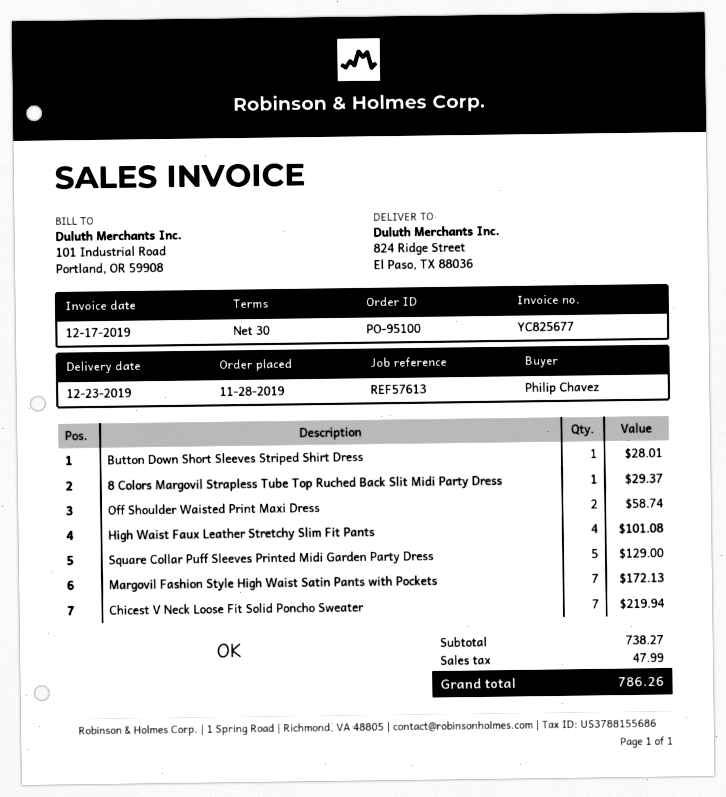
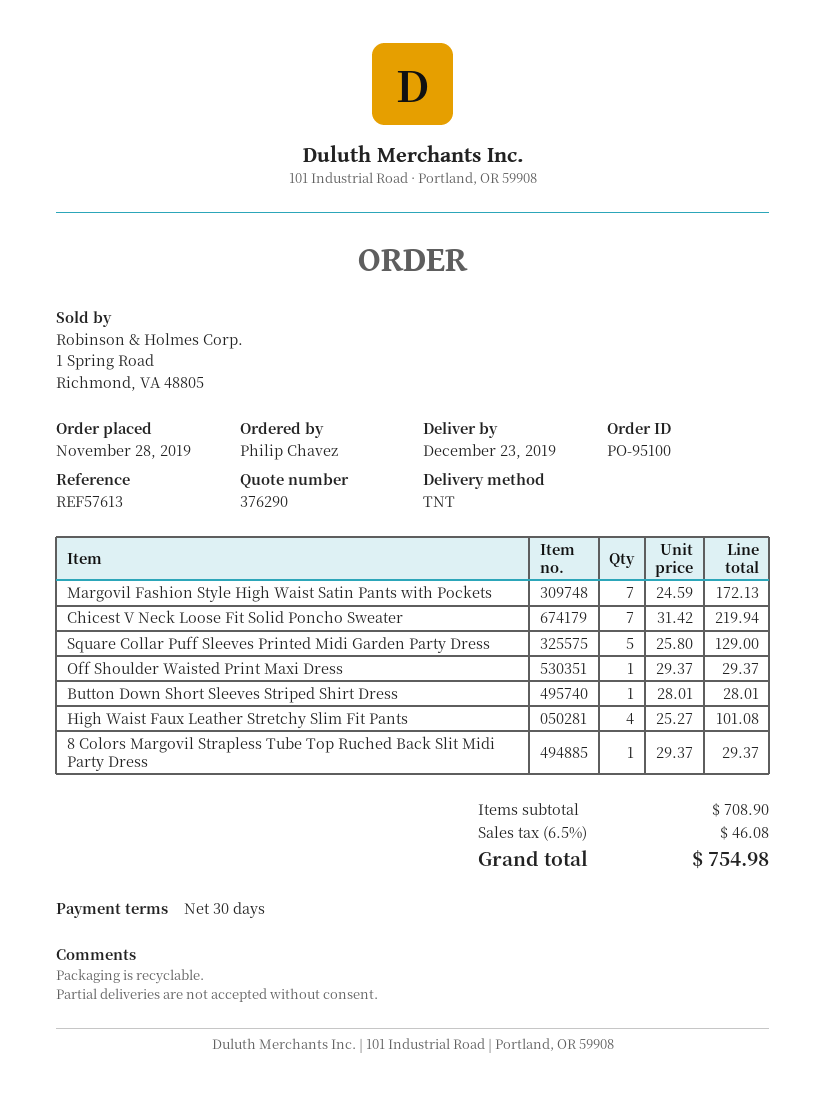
Off Shoulder Waisted Print Maxi Dress: 2 for 58.74 -> 1 for 29.37
subtotal: 738.27 -> 708.90
tax: 47.99 -> 46.08
total: 786.26 -> 754.98

